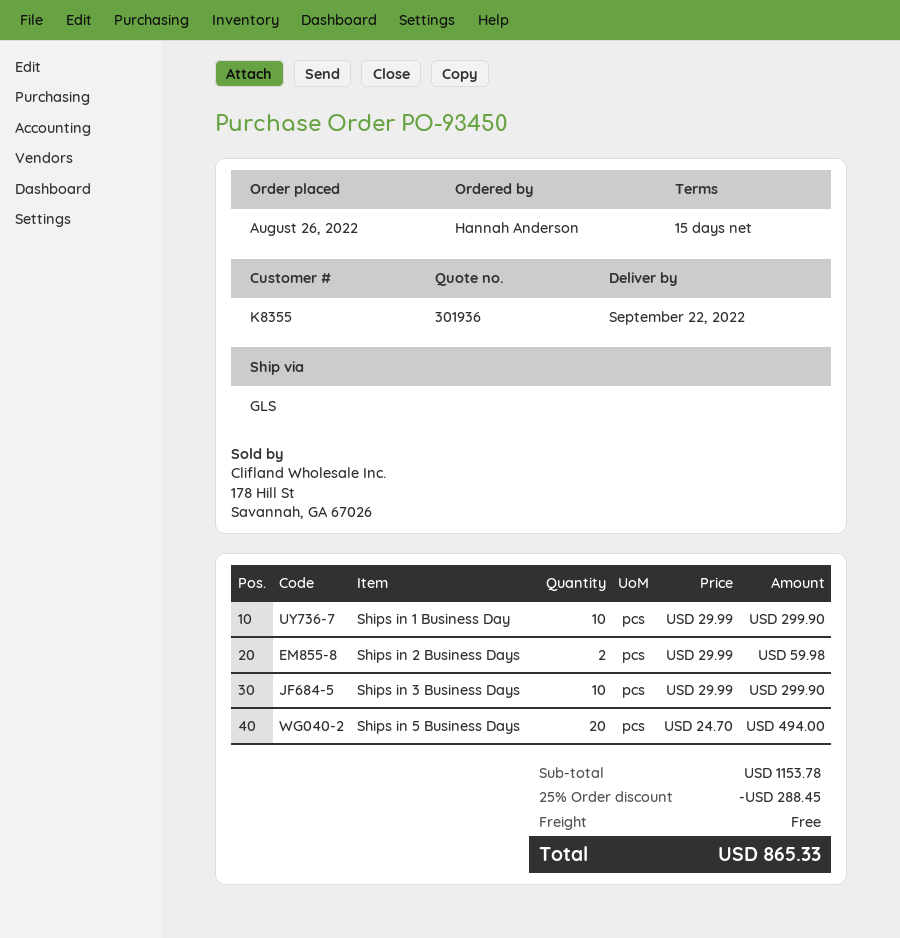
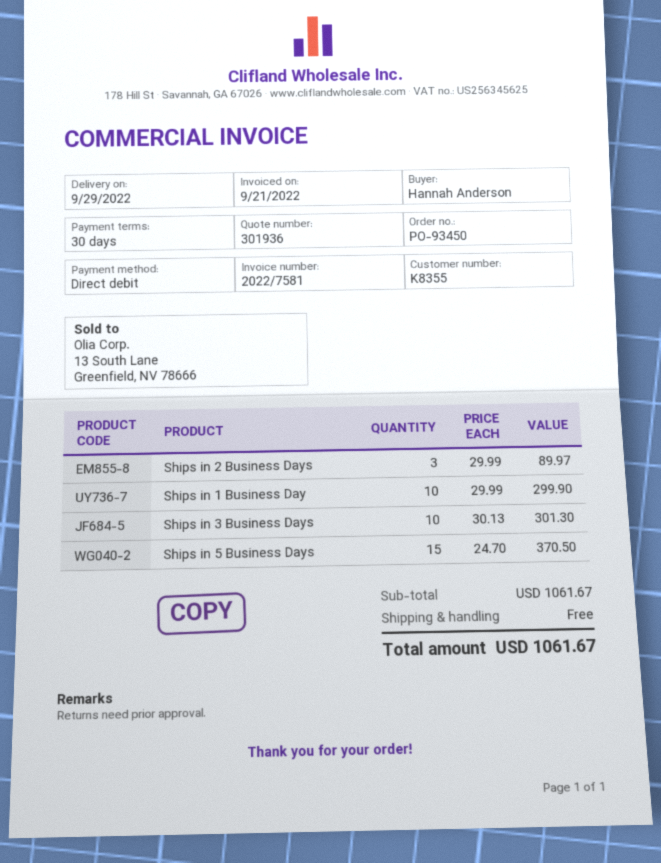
delivery date: 2022-09-22 -> 2022-09-29
payment terms: 15 days -> 30 days
Ships in 2 Business Days: 2 x 29.99 = 59.98 -> 3 x 29.99 = 89.97
Ships in 3 Business Days: 10 x 29.99 = 299.90 -> 10 x 30.13 = 301.30
Ships in 5 Business Days: 20 x 24.70 = 494.00 -> 15 x 24.70 = 370.50
subtotal: 1153.78 -> 1061.67
discount: 25% = 288.45 -> none
total: 865.33 -> 1061.67

